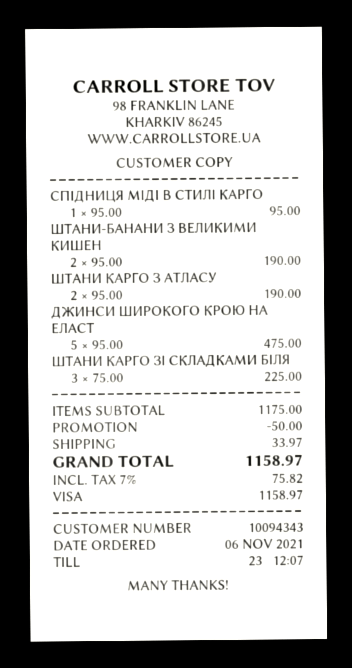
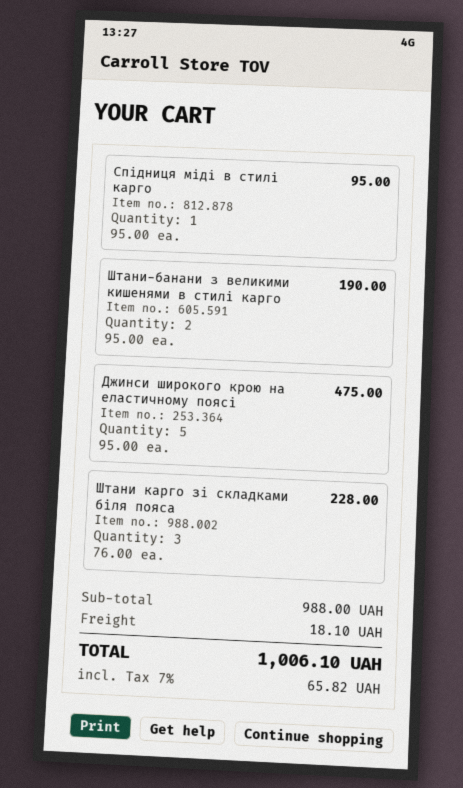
ШТАНИ КАРГО З АТЛАСУ: 2 x 95.00 = 190.00 -> none
ШТАНИ КАРГО ЗІ СКЛАДКАМИ БІЛЯ: 3 x 75.00 = 225.00 -> 3 x 76.00 = 228.00
subtotal: 1175.00 -> 988.00
discount: 50.00 -> none
shipping: 33.97 -> 18.10
tax: 7% = 75.82 -> 7% = 65.82
total: 1158.97 -> 1006.10

